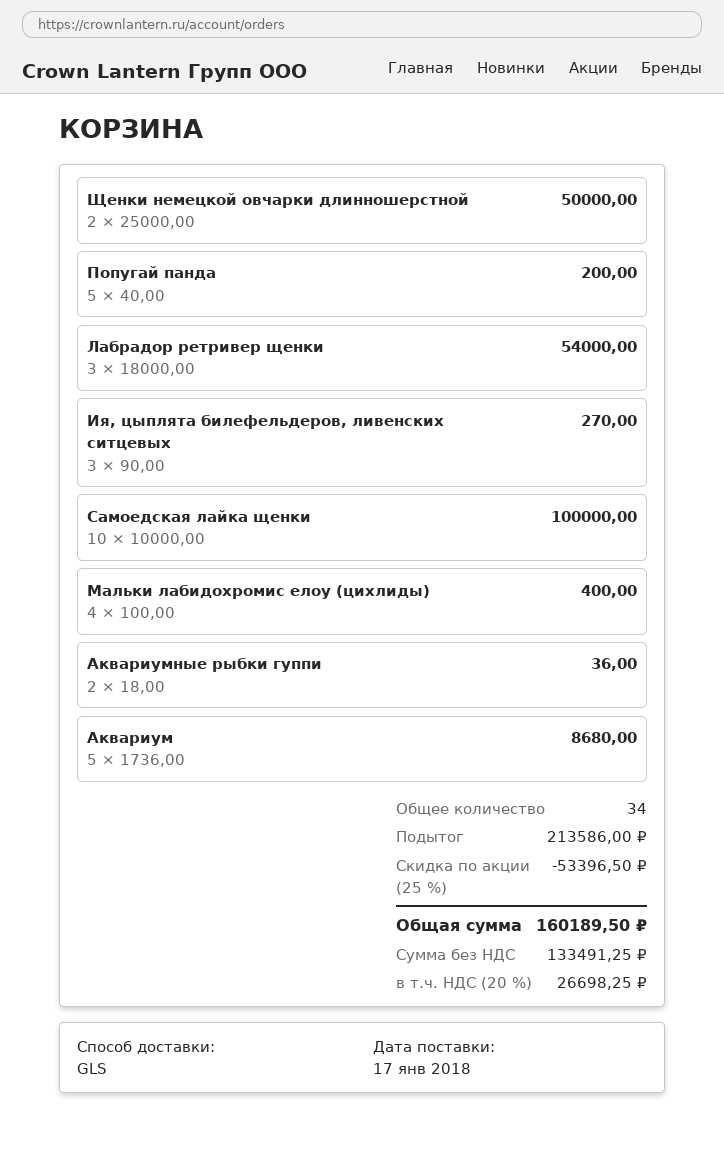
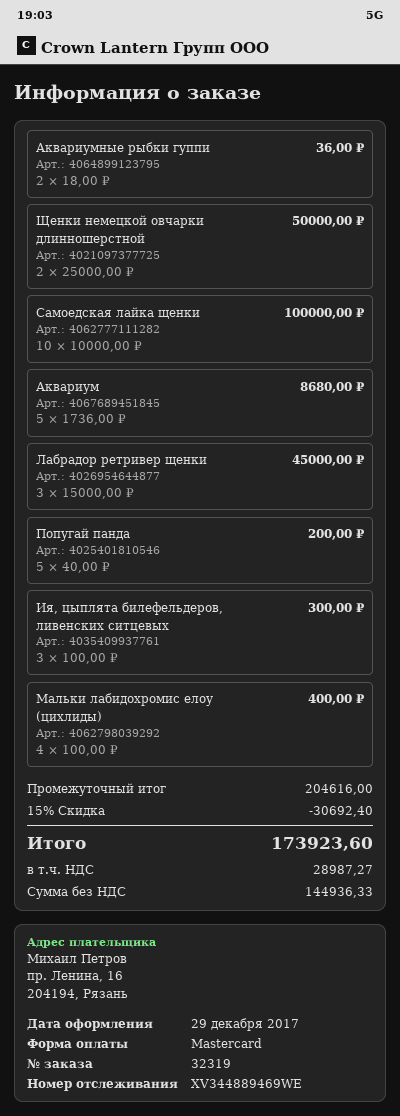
Лабрадор ретривер щенки: 3 x 18000.00 = 54000.00 -> 3 x 15000.00 = 45000.00
Ия, цыплята билефельдеров, ливенских ситцевых: 3 x 90.00 = 270.00 -> 3 x 100.00 = 300.00
subtotal: 213586.00 -> 204616.00
discount: 25% = 53396.50 -> 15% = 30692.40
net: 133491.25 -> 144936.33
tax: 26698.25 -> 28987.27
total: 160189.50 -> 173923.60

